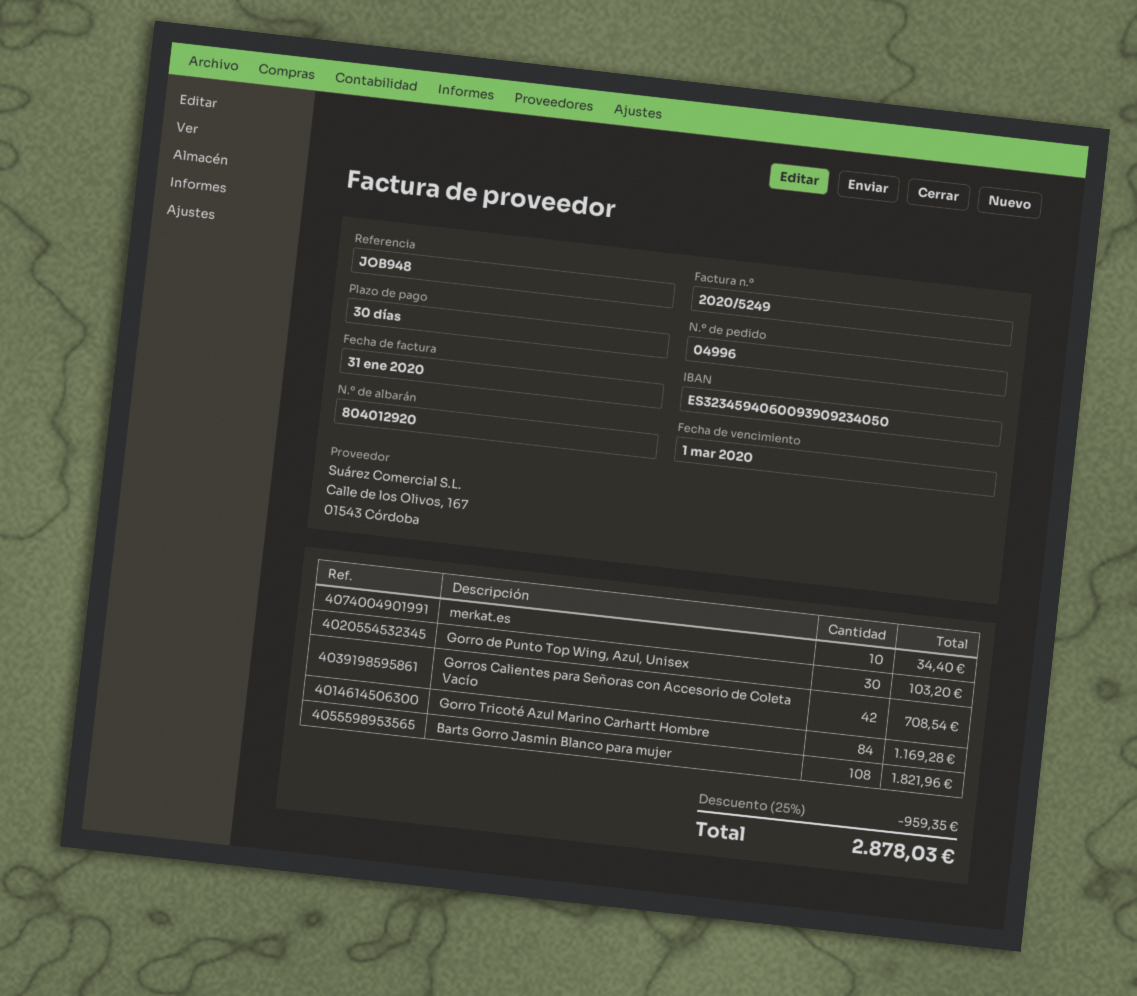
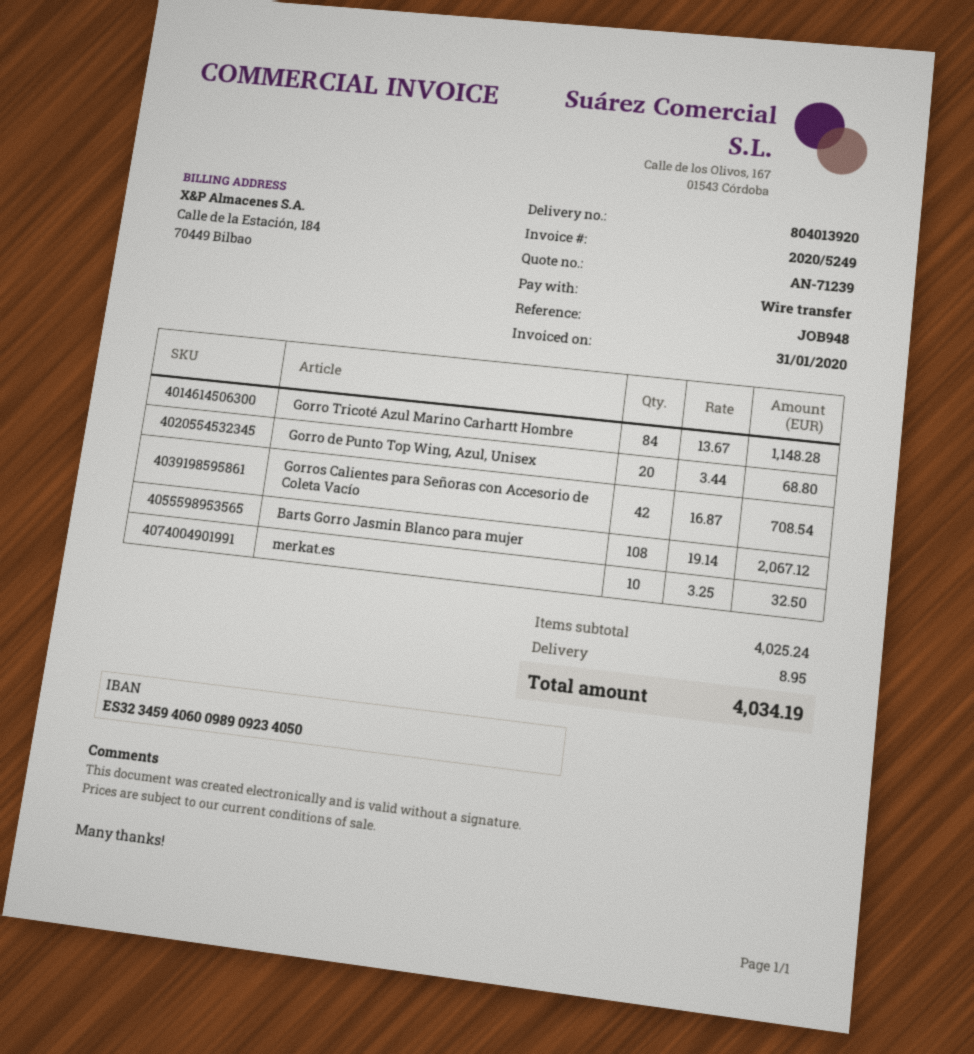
delivery note number: 804012920 -> 804013920
bank account: ES3234594060093909234050 -> ES3234594060098909234050
merkat.es: 10 for 34.40 -> 10 for 32.50
Gorro de Punto Top Wing, Azul, Unisex: 30 for 103.20 -> 20 for 68.80
Gorro Tricoté Azul Marino Carhartt Hombre: 84 for 1169.28 -> 84 for 1148.28
Barts Gorro Jasmin Blanco para mujer: 108 for 1821.96 -> 108 for 2067.12
discount: 25% = 959.35 -> none
shipping: none -> 8.95
total: 2878.03 -> 4034.19

